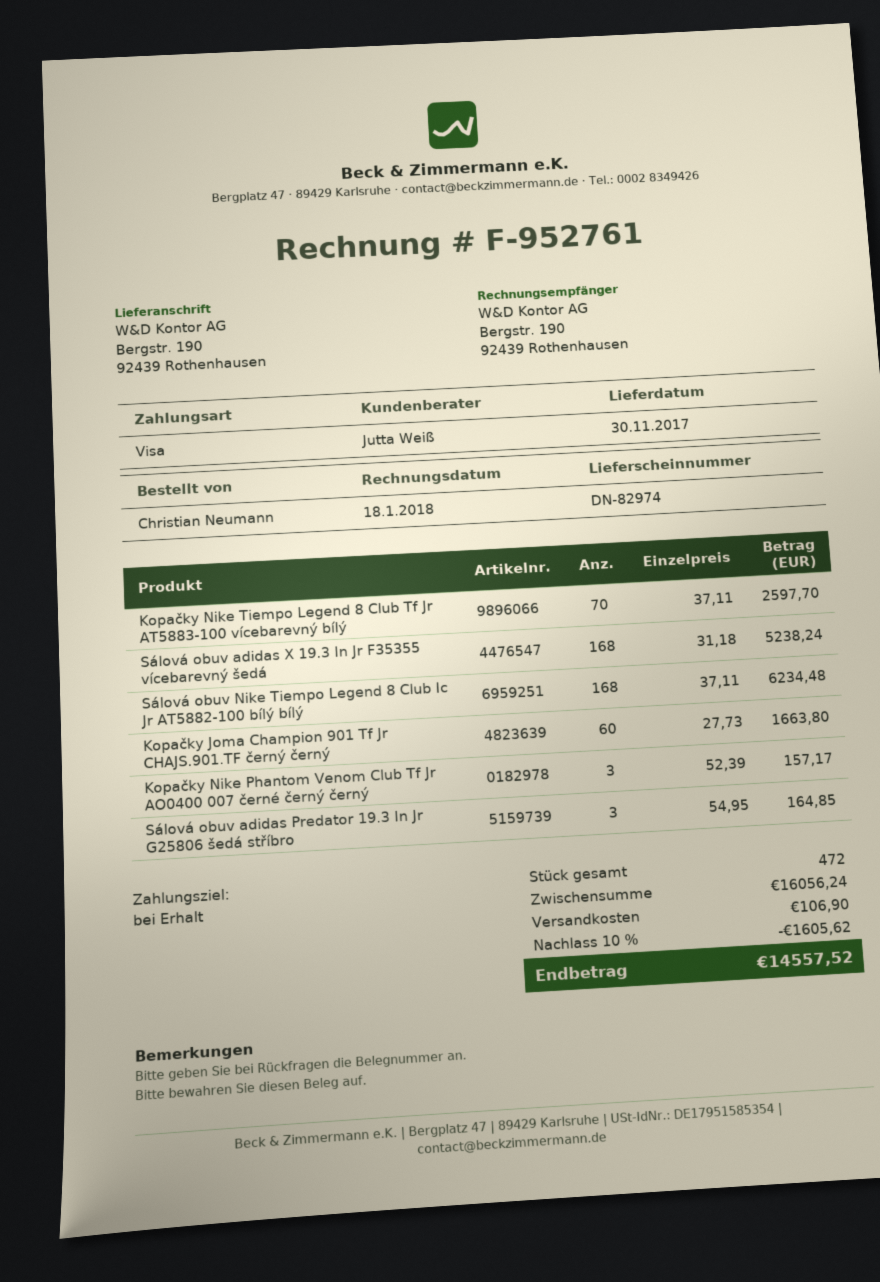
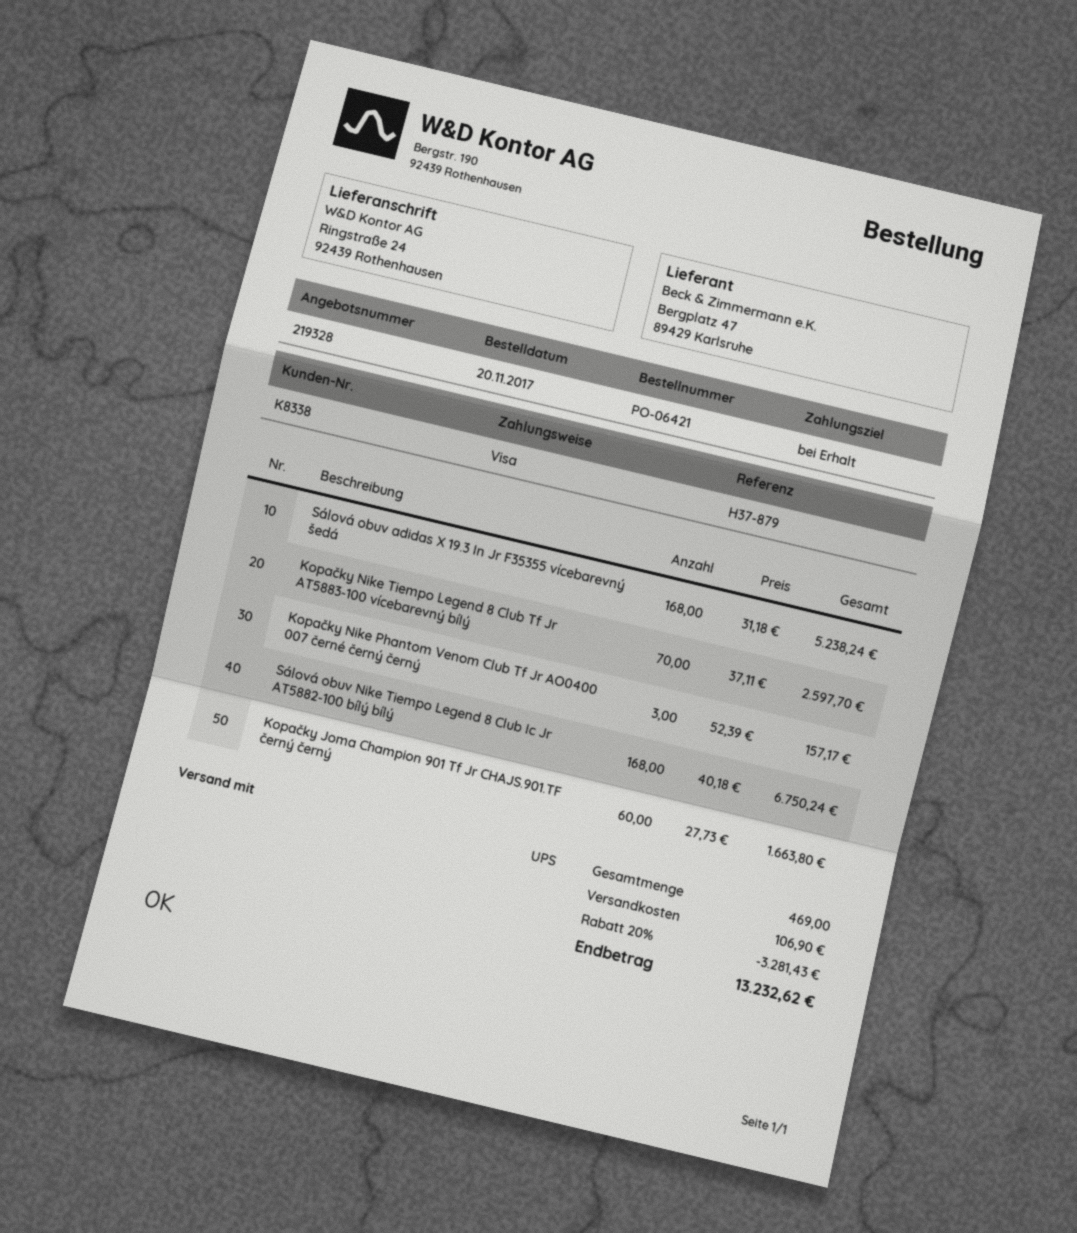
ship to: Bergstr. 190, 92439 Rothenhausen -> Ringstraße 24, 92439 Rothenhausen
Sálová obuv Nike Tiempo Legend 8 Club Ic Jr AT5882-100 bílý bílý: 168 x 37.11 = 6234.48 -> 168 x 40.18 = 6750.24
Sálová obuv adidas Predator 19.3 In Jr G25806 šedá stříbro: 3 x 54.95 = 164.85 -> none
total quantity: 472 -> 469
discount: 10% = 1605.62 -> 20% = 3281.43
total: 14557.52 -> 13232.62

